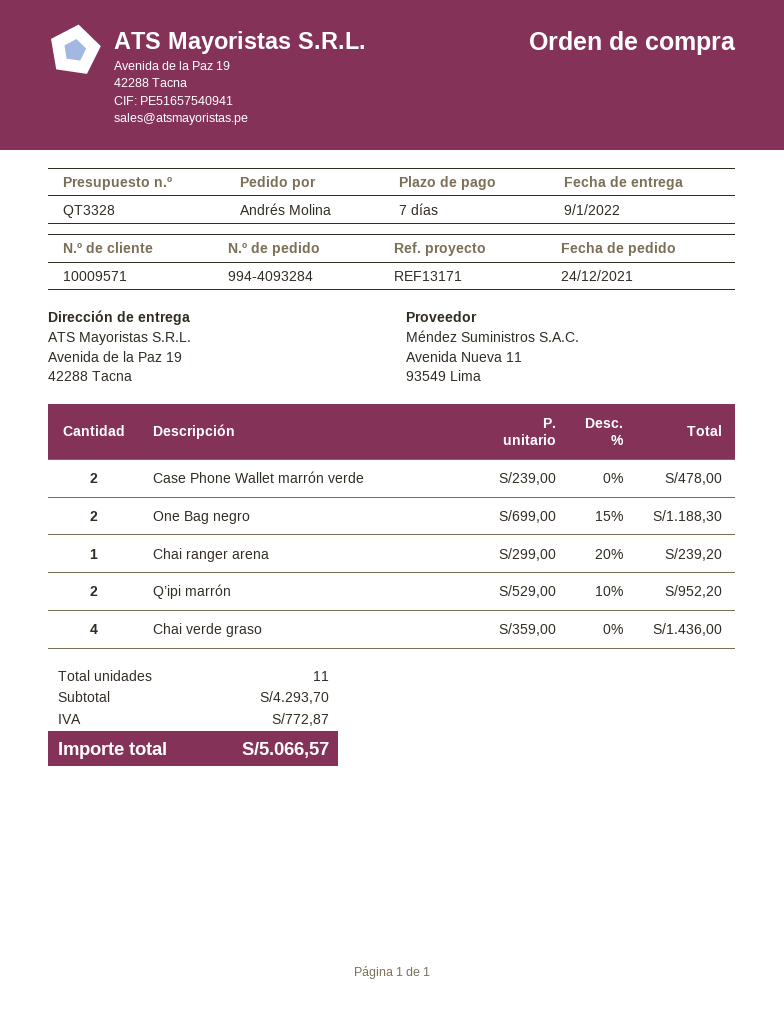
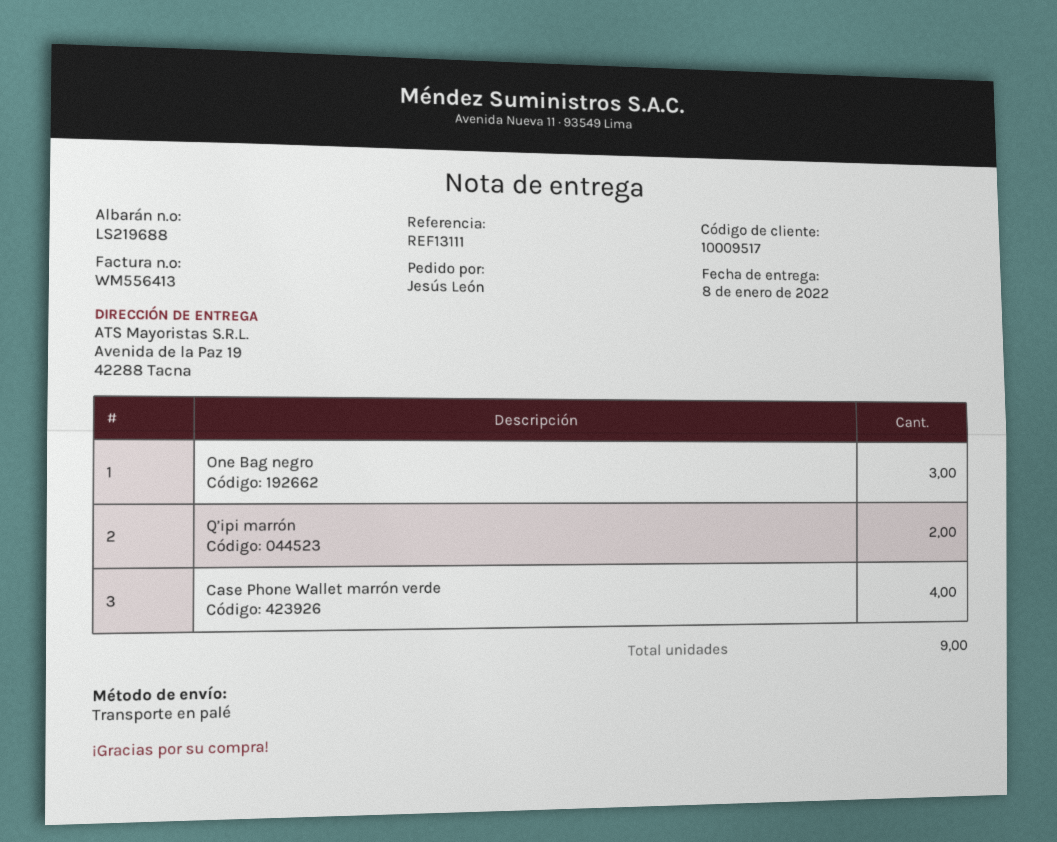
delivery date: 2022-01-09 -> 2022-01-08
customer number: 10009571 -> 10009517
reference: REF13171 -> REF13111
ordered by: Andrés Molina -> Jesús León
Case Phone Wallet marrón verde: 2 -> 4
One Bag negro: 2 -> 3
Chai ranger arena: 1 -> none
Chai verde graso: 4 -> none
total quantity: 11 -> 9

